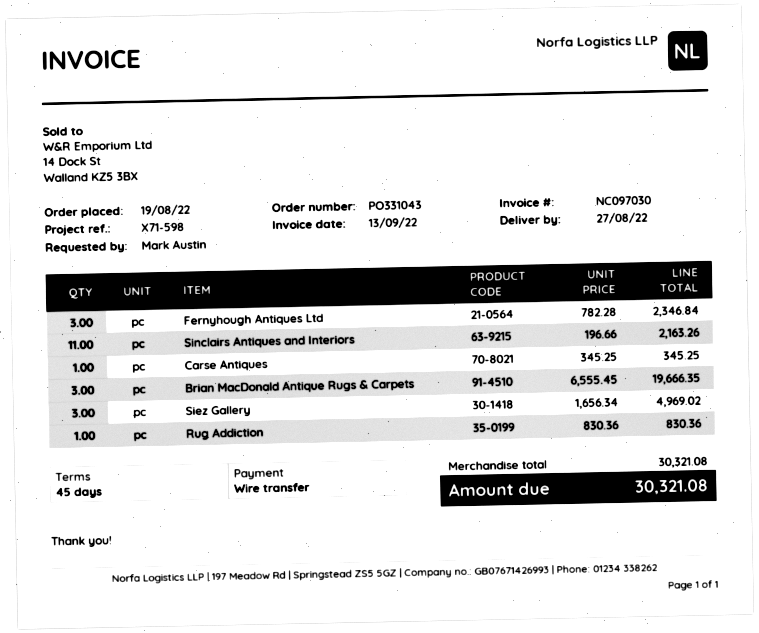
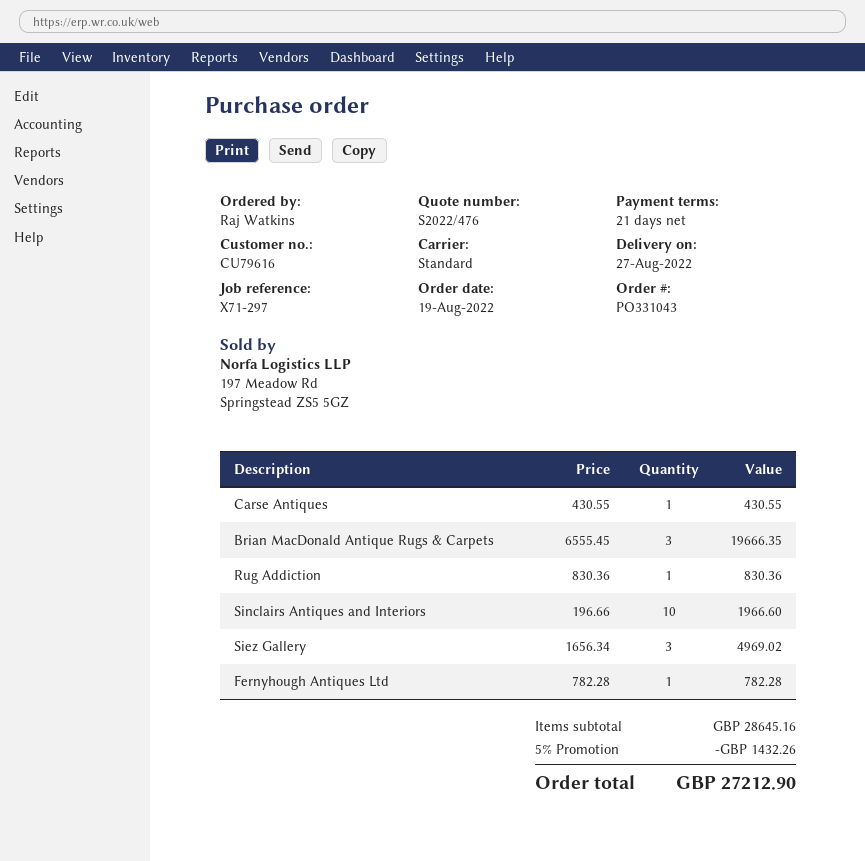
payment terms: 45 days -> 21 days
reference: X71-598 -> X71-297
ordered by: Mark Austin -> Raj Watkins
Fernyhough Antiques Ltd: 3 x 782.28 = 2346.84 -> 1 x 782.28 = 782.28
Sinclairs Antiques and Interiors: 11 x 196.66 = 2163.26 -> 10 x 196.66 = 1966.60
Carse Antiques: 1 x 345.25 = 345.25 -> 1 x 430.55 = 430.55
subtotal: 30321.08 -> 28645.16
discount: none -> 5% = 1432.26
total: 30321.08 -> 27212.90

